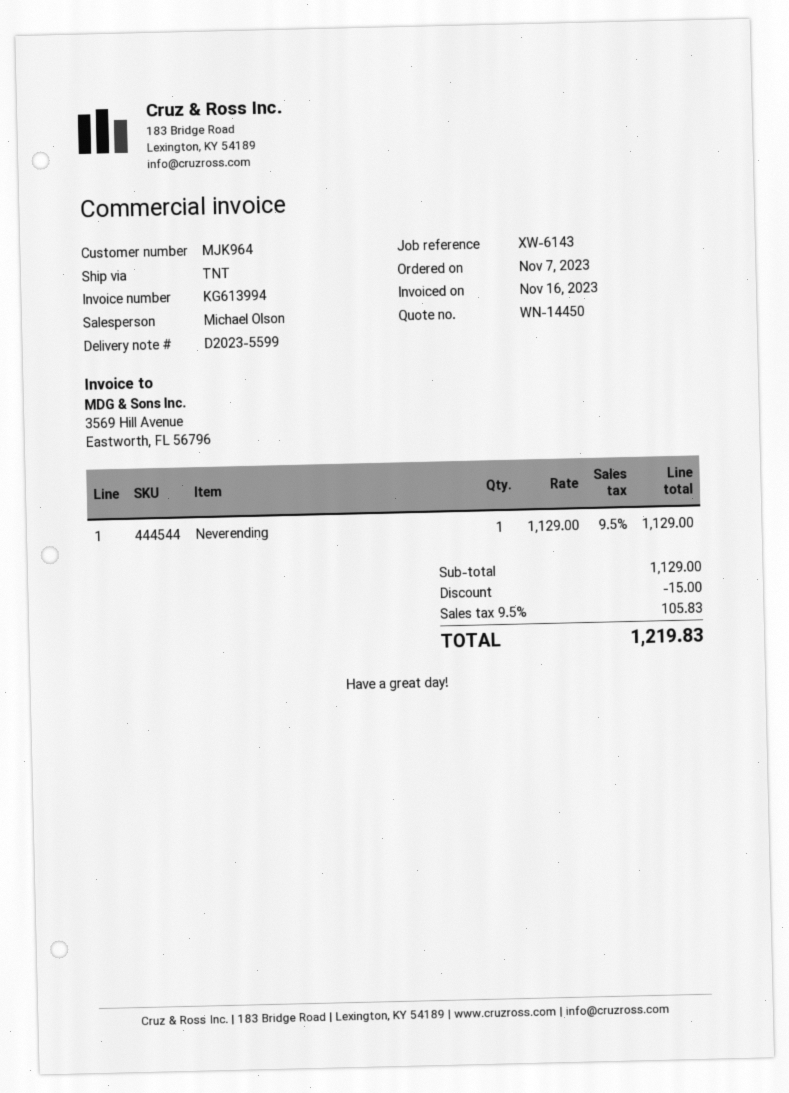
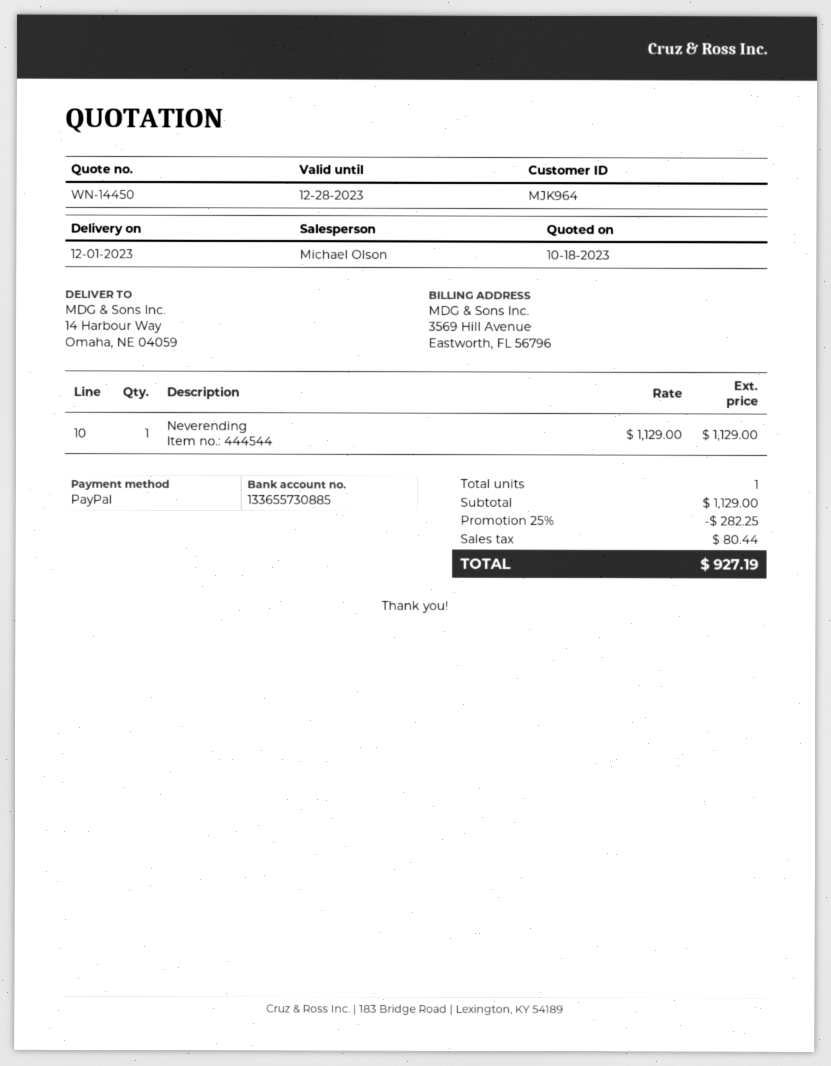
discount: 15.00 -> 282.25
tax: 105.83 -> 80.44
total: 1219.83 -> 927.19

